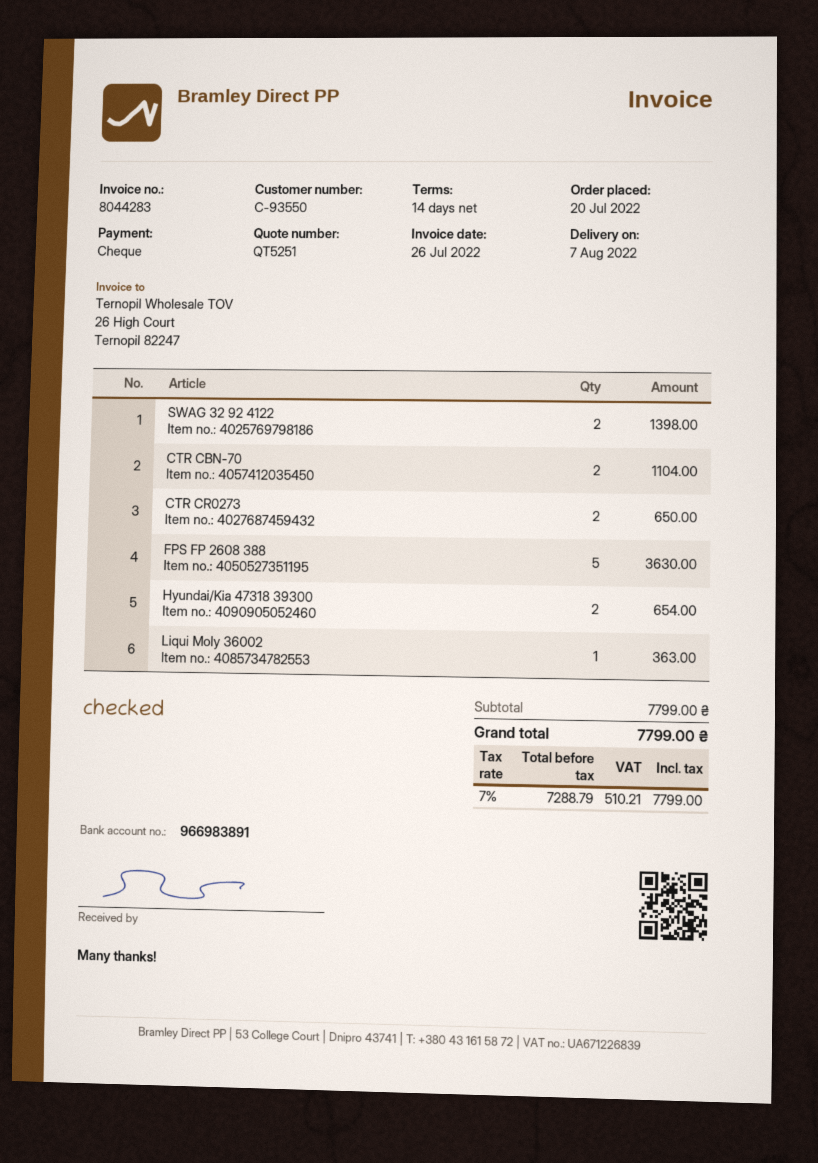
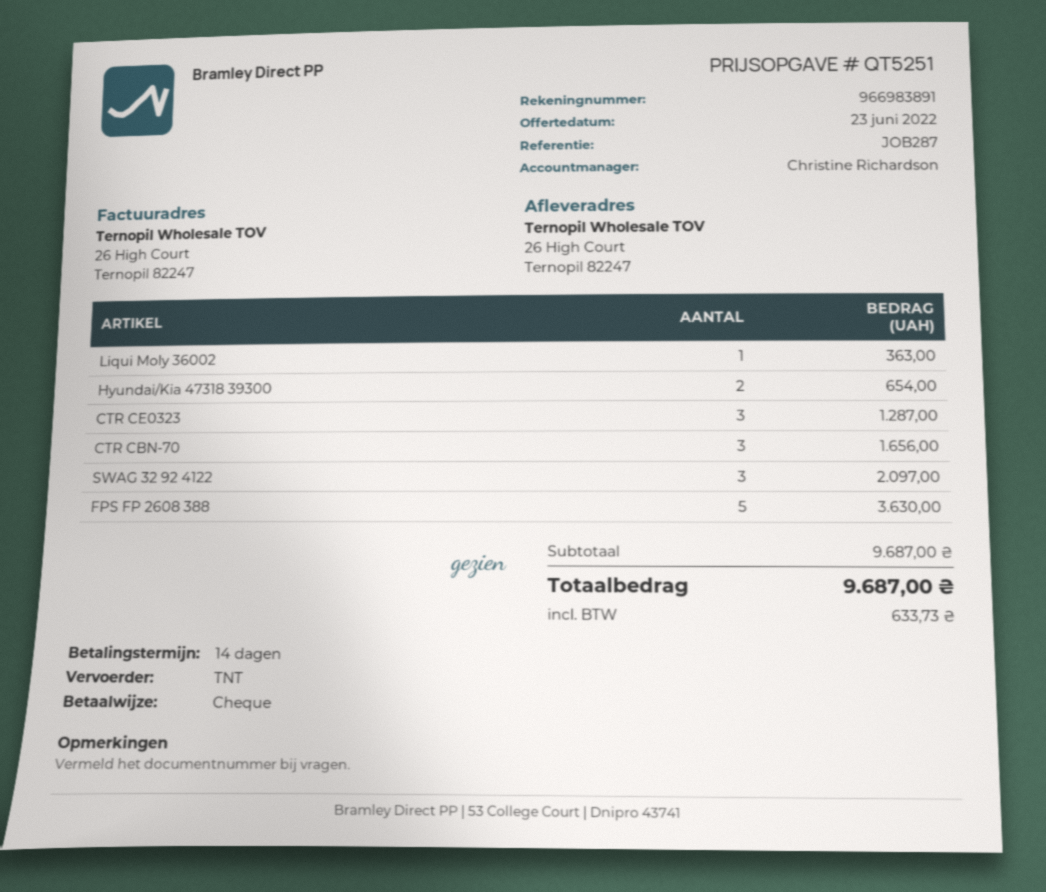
SWAG 32 92 4122: 2 for 1398.00 -> 3 for 2097.00
CTR CBN-70: 2 for 1104.00 -> 3 for 1656.00
CTR CR0273: 2 for 650.00 -> none
CTR CE0323: none -> 3 for 1287.00
subtotal: 7799.00 -> 9687.00
tax: 510.21 -> 633.73
total: 7799.00 -> 9687.00

